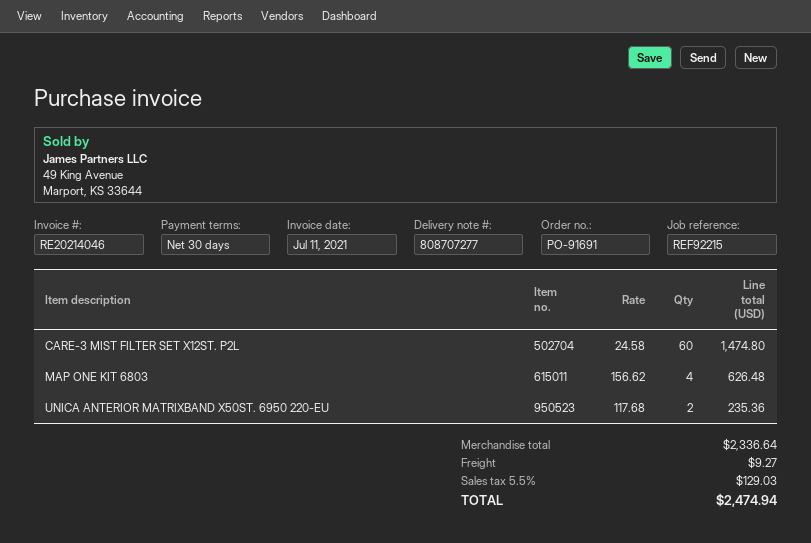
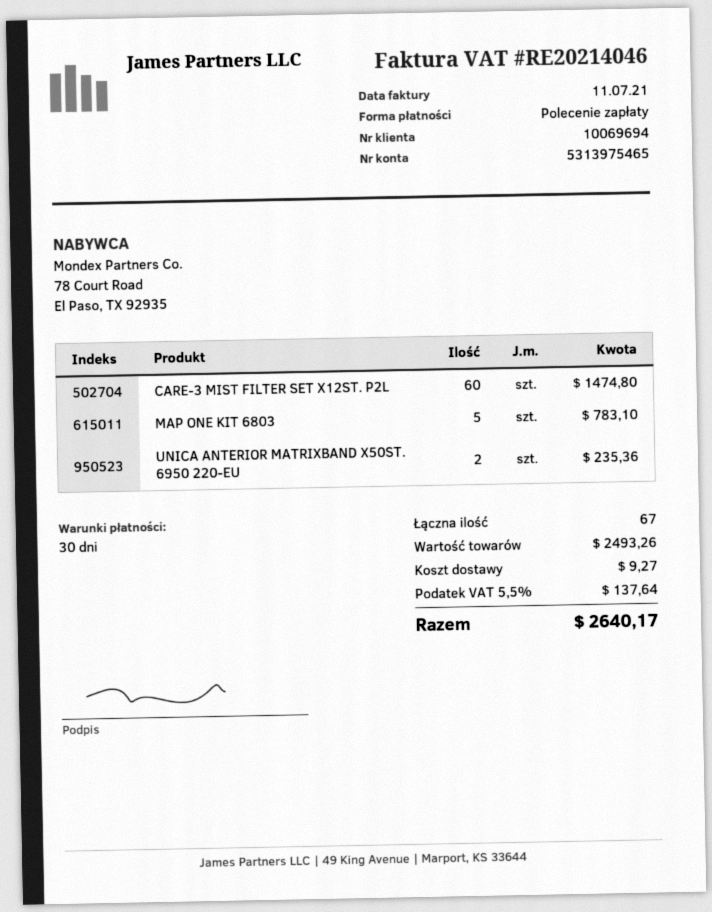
MAP ONE KIT 6803: 4 for 626.48 -> 5 for 783.10
subtotal: 2336.64 -> 2493.26
tax: 5.5% = 129.03 -> 5.5% = 137.64
total: 2474.94 -> 2640.17

